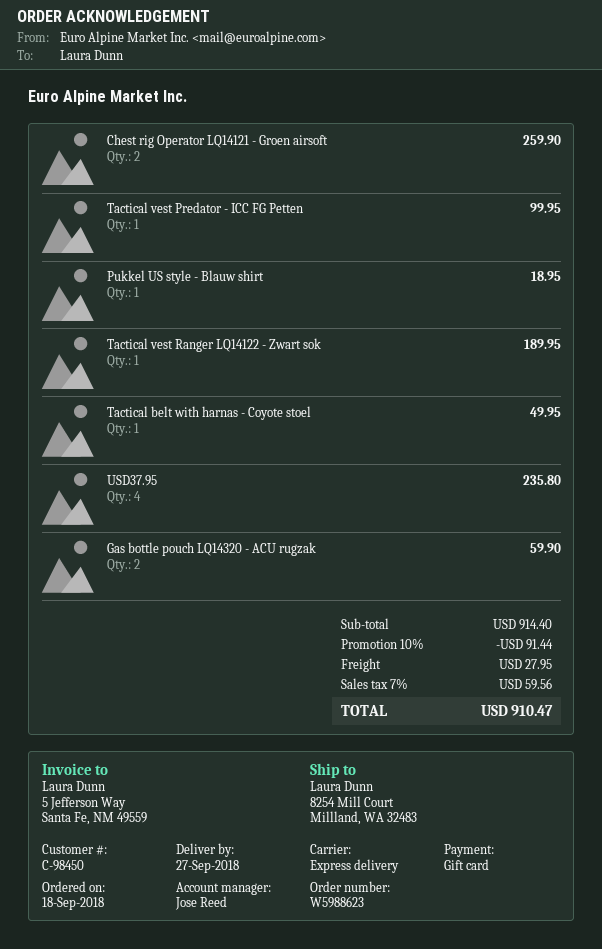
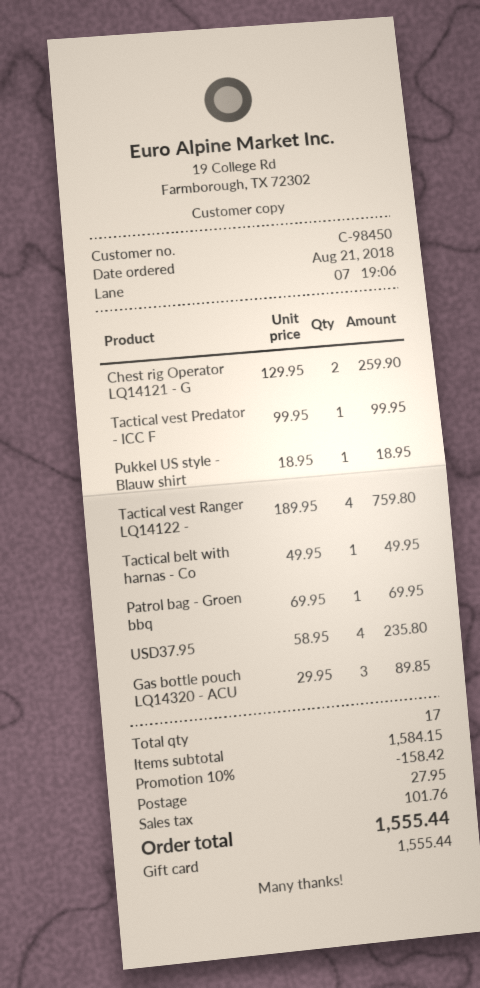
order date: 2018-09-18 -> 2018-08-21
Tactical vest Ranger LQ14122 - Zwart sok: 1 for 189.95 -> 4 for 759.80
Gas bottle pouch LQ14320 - ACU rugzak: 2 for 59.90 -> 3 for 89.85
Patrol bag - Groen bbq: none -> 1 for 69.95
subtotal: 914.40 -> 1584.15
discount: 10% = 91.44 -> 10% = 158.42
tax: 59.56 -> 101.76
total: 910.47 -> 1555.44

